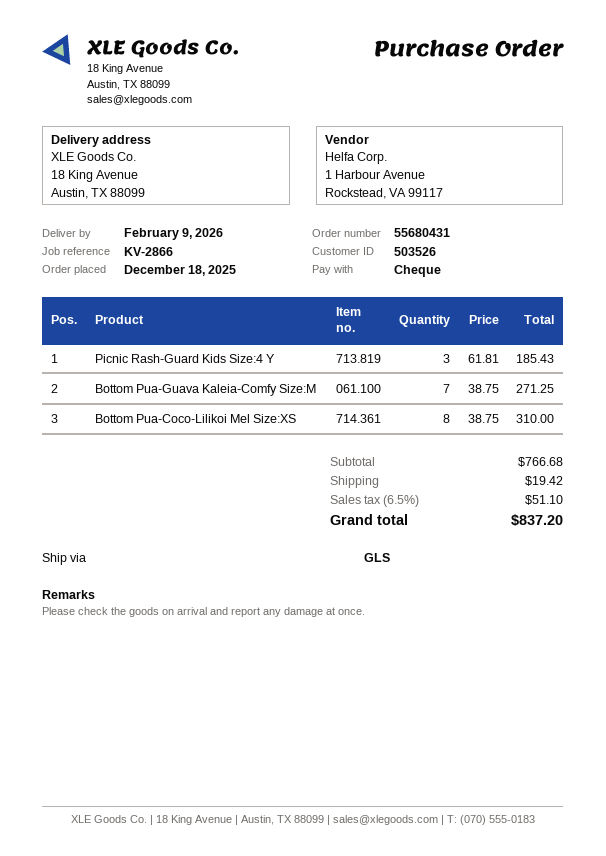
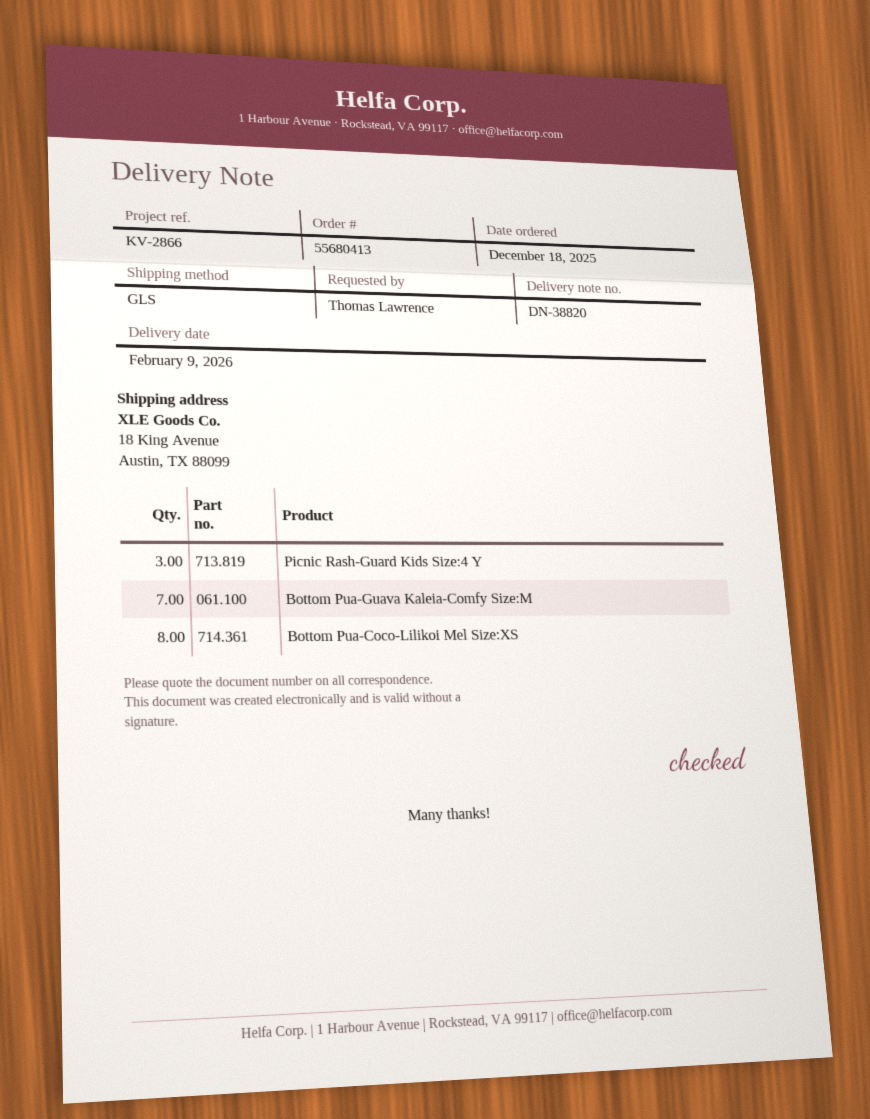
order number: 55680431 -> 55680413

